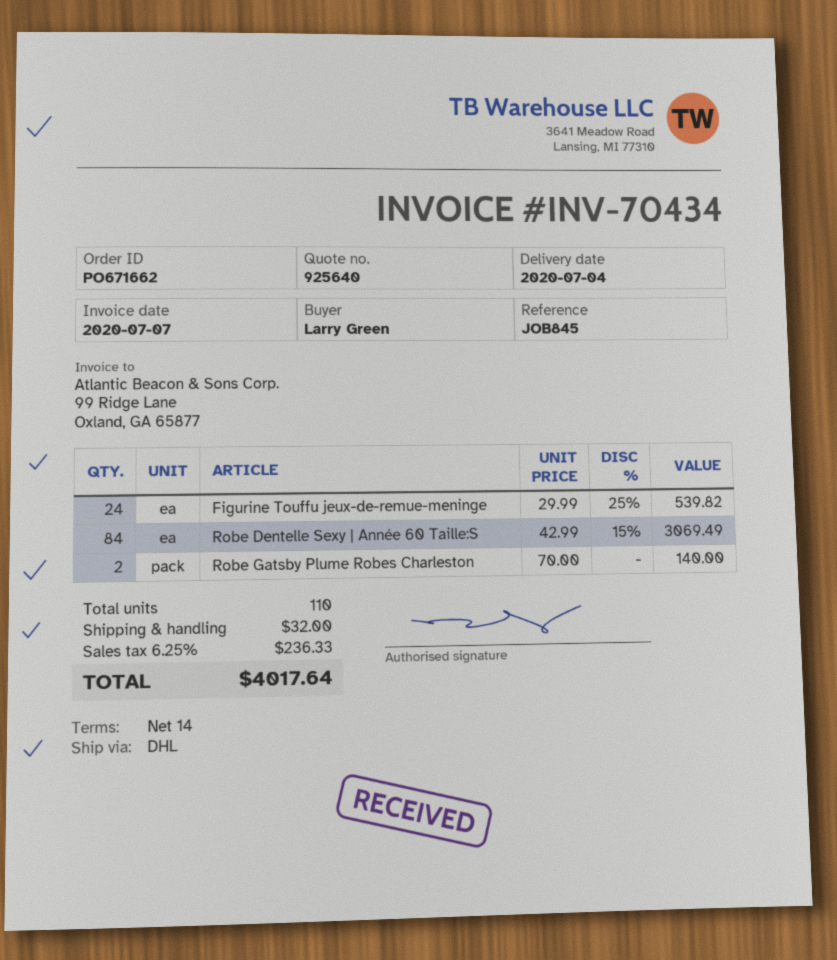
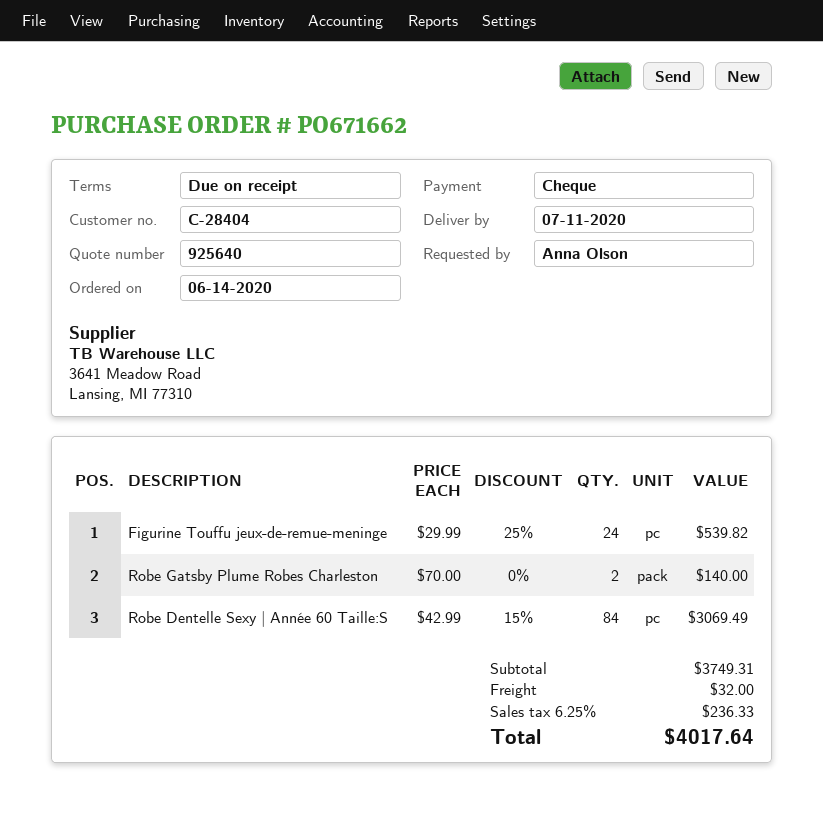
delivery date: 2020-07-04 -> 2020-07-11
payment terms: 14 days -> on receipt
ordered by: Larry Green -> Anna Olson

